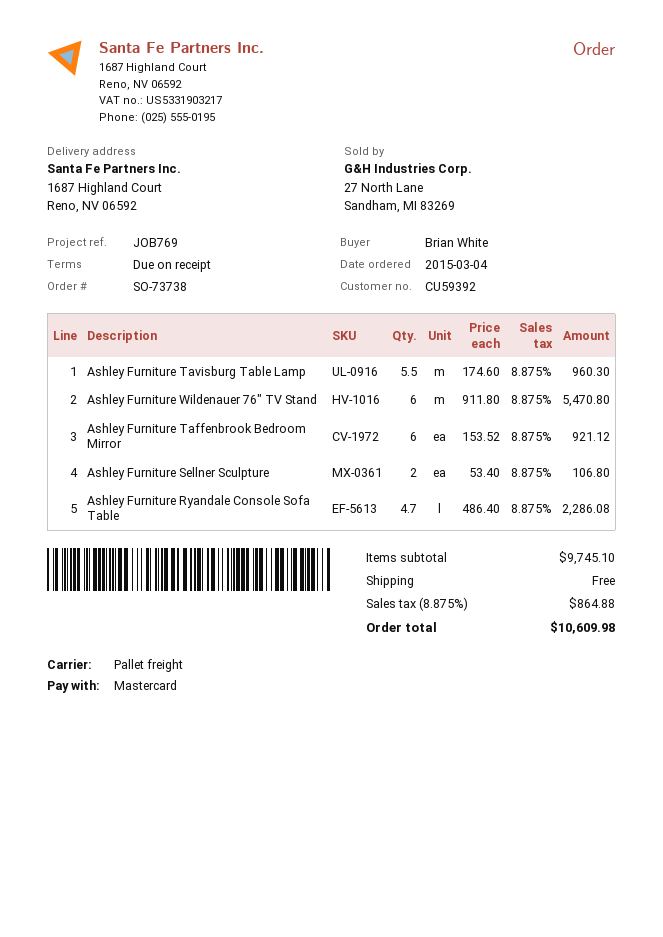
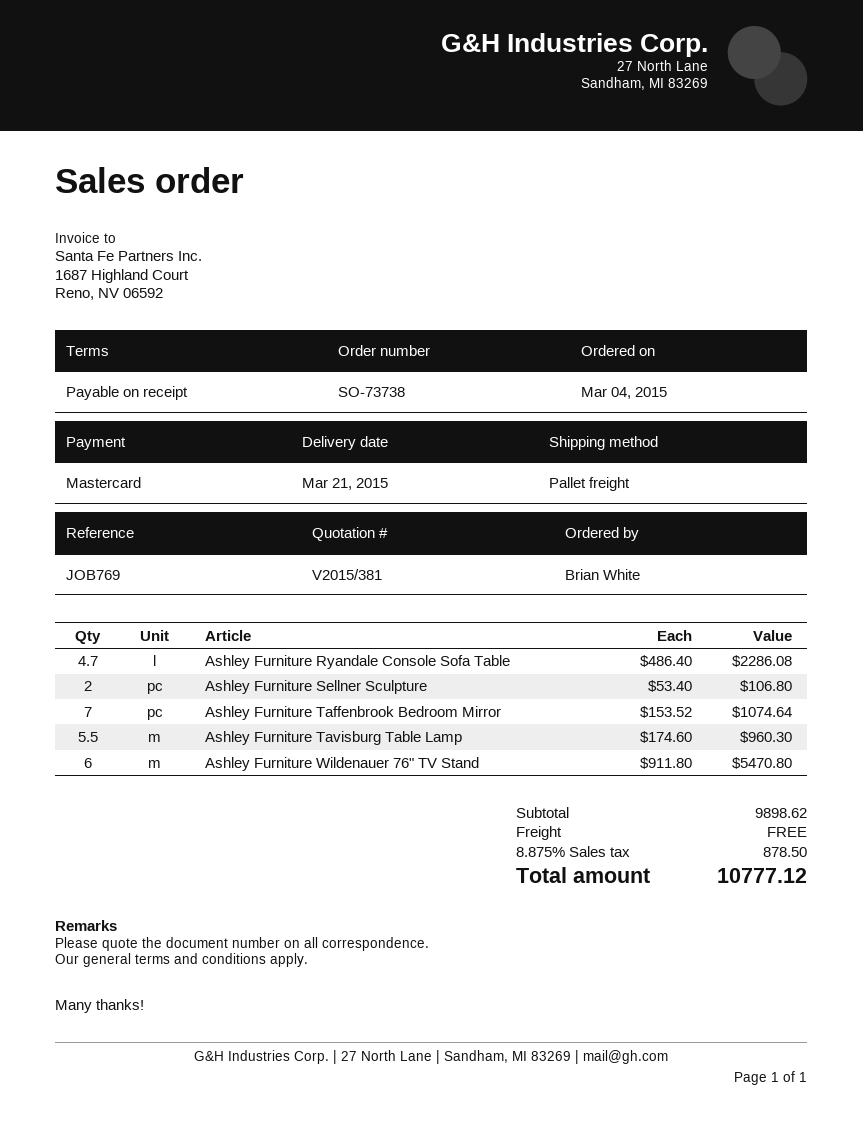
Ashley Furniture Taffenbrook Bedroom Mirror: 6 x 153.52 = 921.12 -> 7 x 153.52 = 1074.64
subtotal: 9745.10 -> 9898.62
tax: 8.875% = 864.88 -> 8.875% = 878.50
total: 10609.98 -> 10777.12

